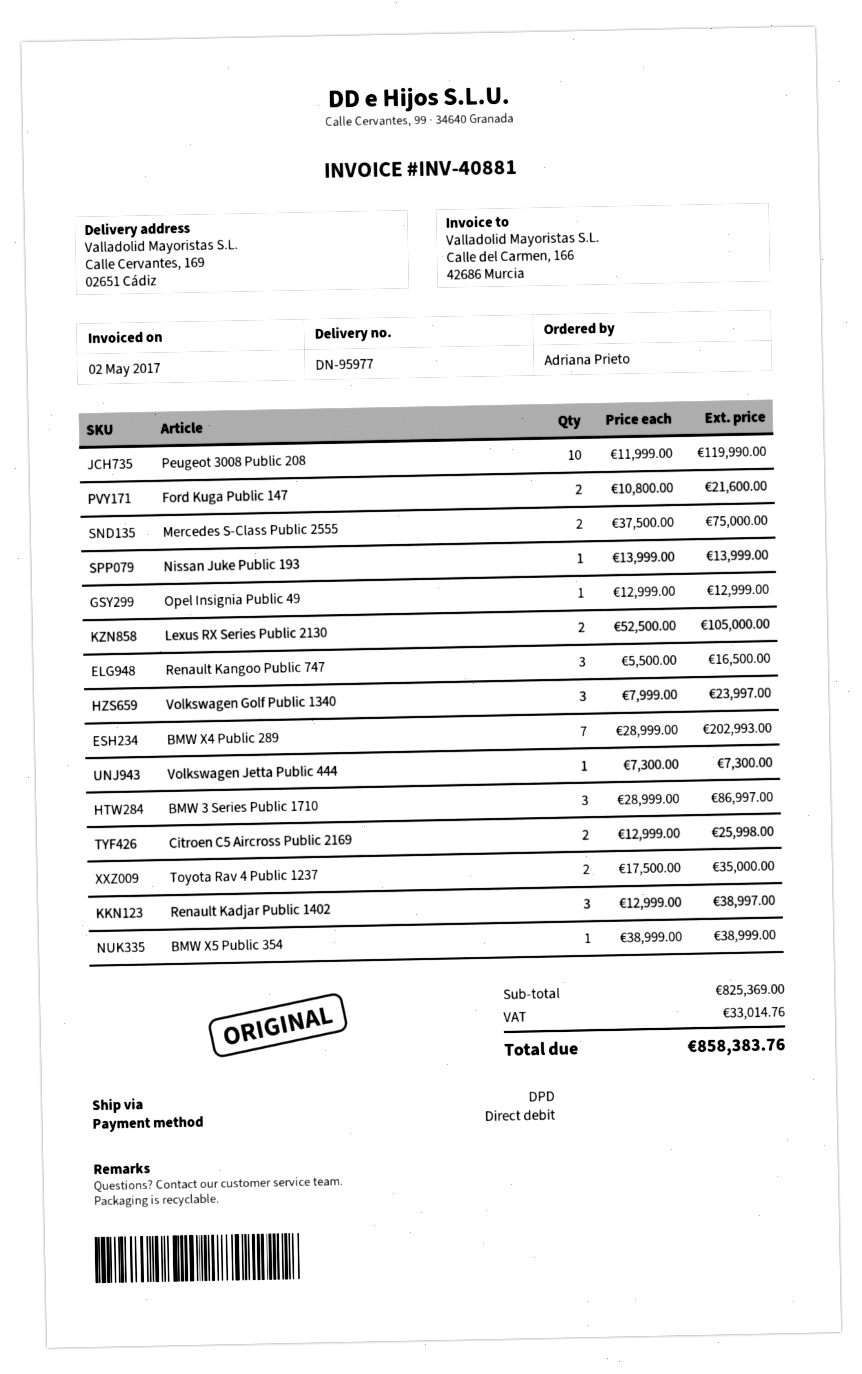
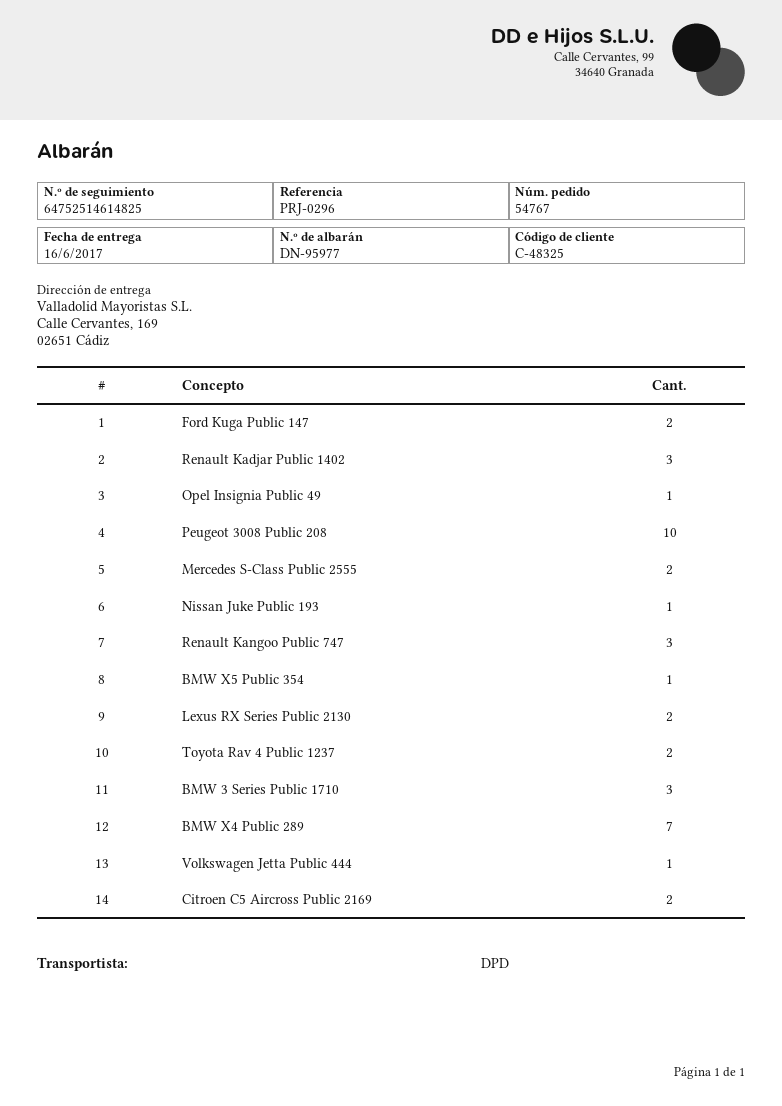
Volkswagen Golf Public 1340: 3 -> none

